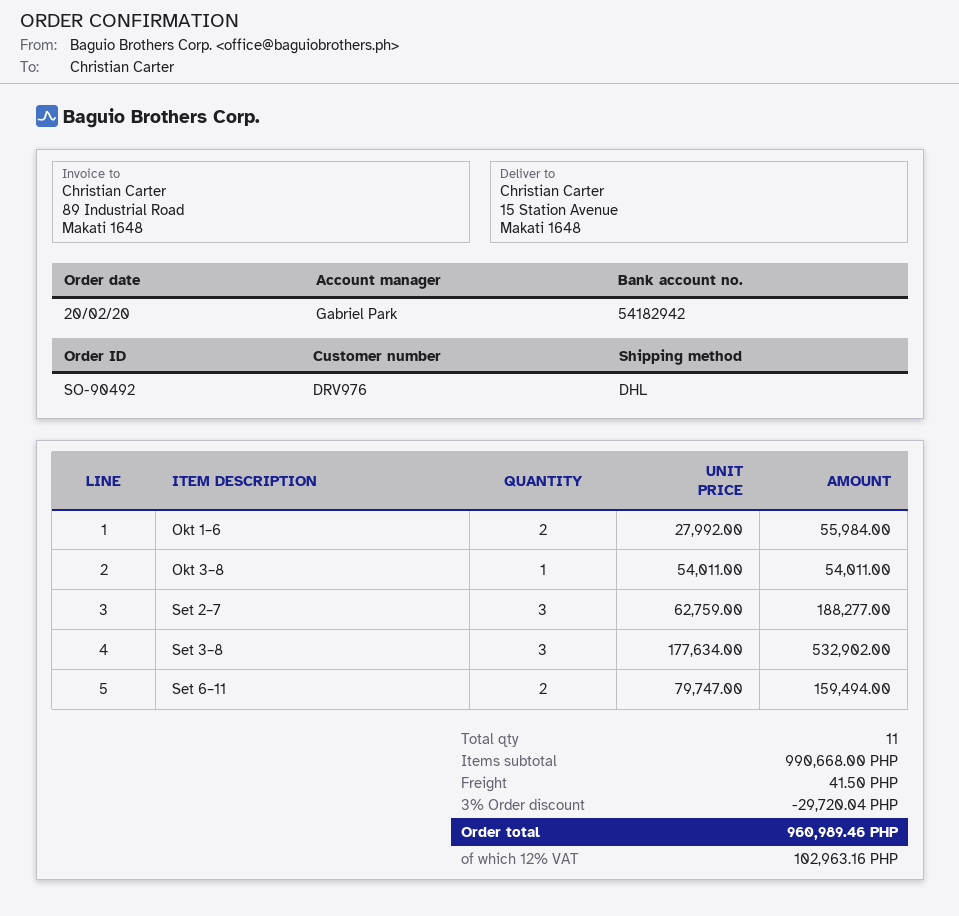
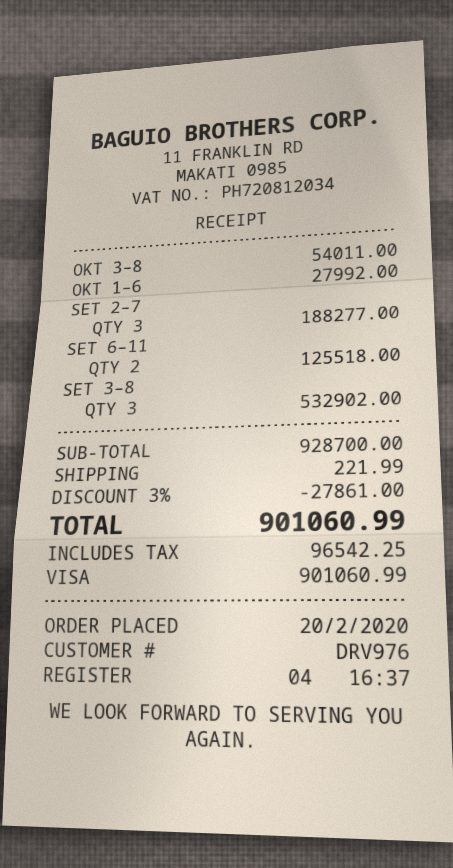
Okt 1–6: 2 for 55984.00 -> 1 for 27992.00
Set 6–11: 2 for 159494.00 -> 2 for 125518.00
subtotal: 990668.00 -> 928700.00
discount: 3% = 29720.04 -> 3% = 27861.00
shipping: 41.50 -> 221.99
tax: 102963.16 -> 96542.25
total: 960989.46 -> 901060.99

